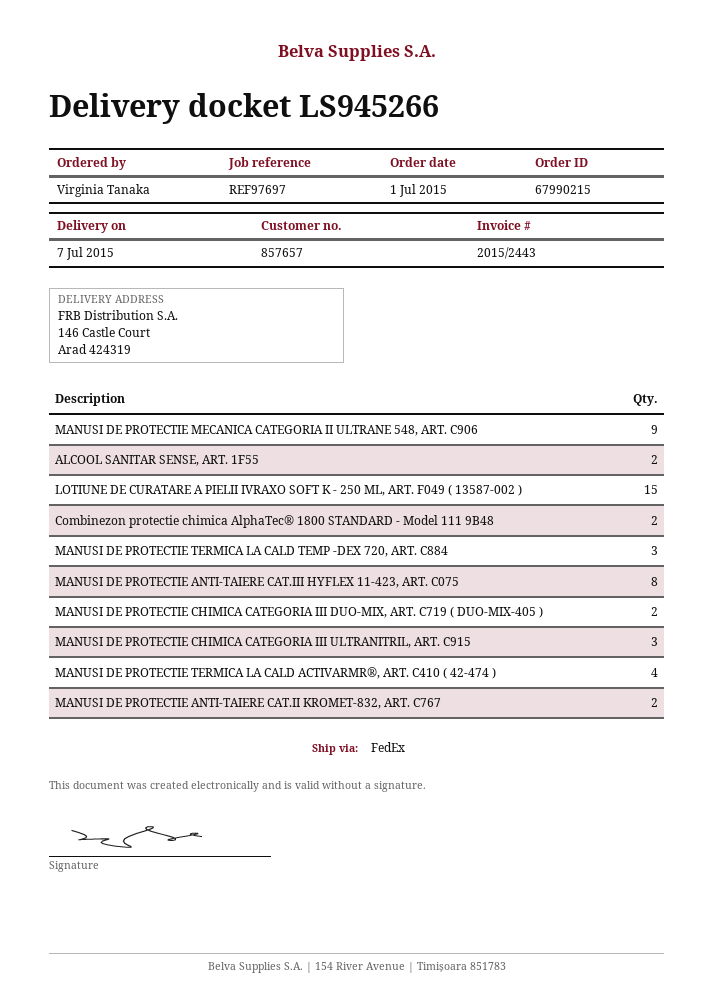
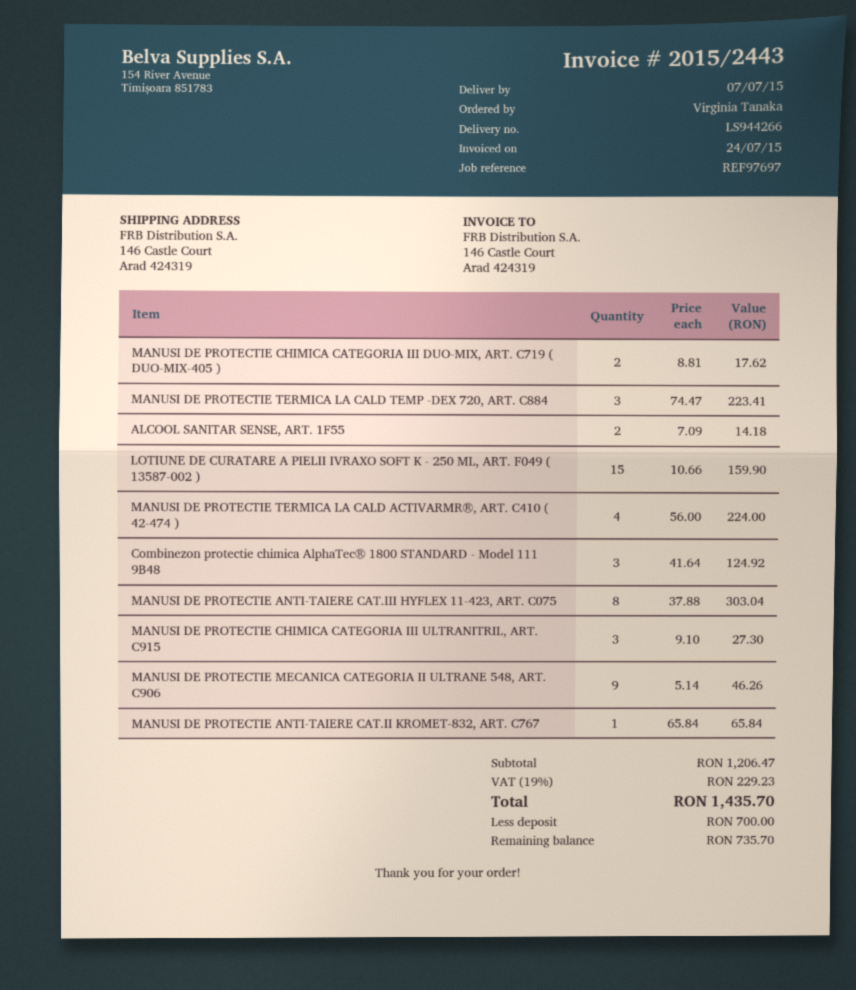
delivery note number: LS945266 -> LS944266
Combinezon protectie chimica AlphaTec® 1800 STANDARD - Model 111 9B48: 2 -> 3
MANUSI DE PROTECTIE ANTI-TAIERE CAT.II KROMET-832, ART. C767: 2 -> 1

